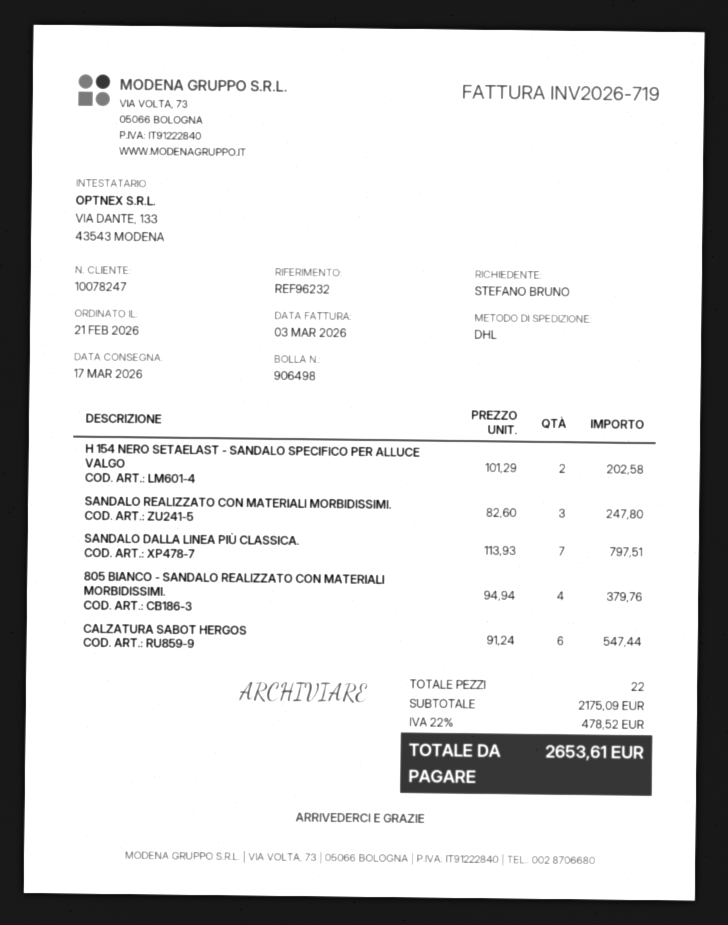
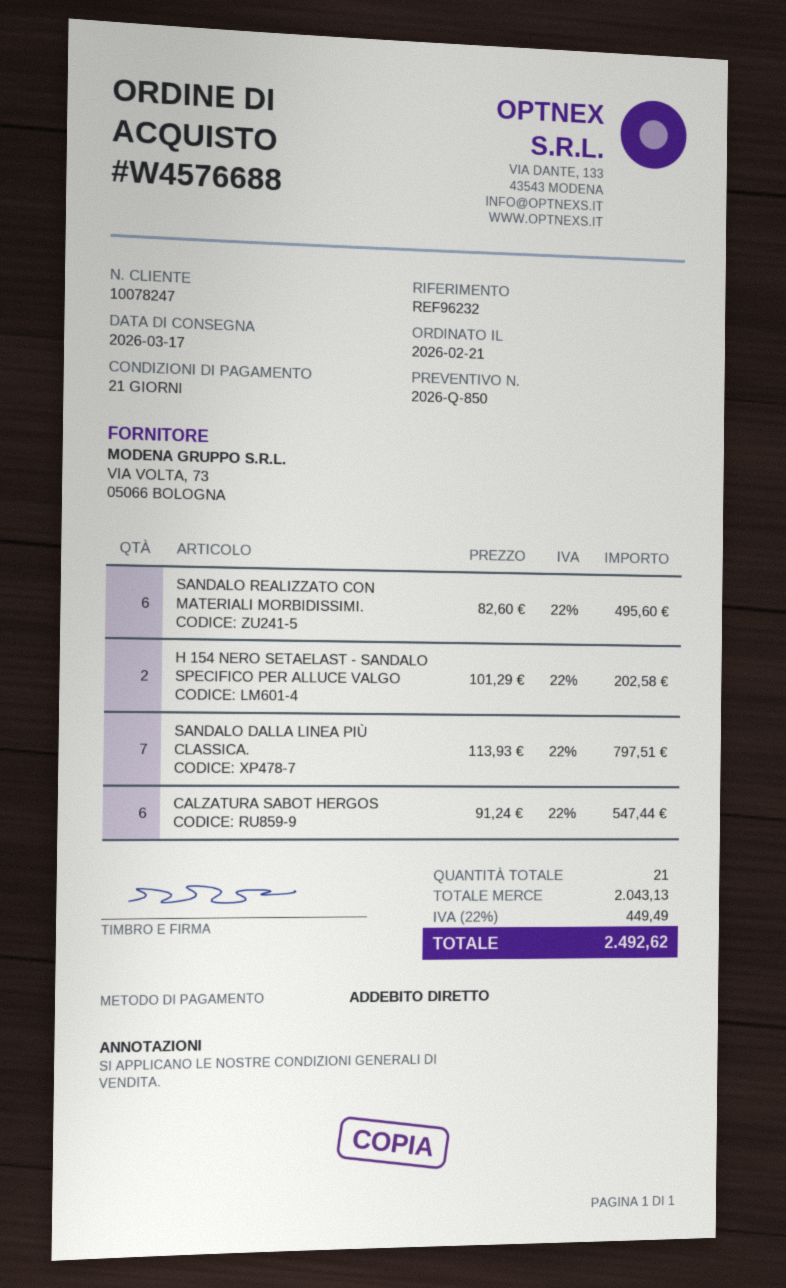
SANDALO REALIZZATO CON MATERIALI MORBIDISSIMI.: 3 x 82.60 = 247.80 -> 6 x 82.60 = 495.60
805 BIANCO - SANDALO REALIZZATO CON MATERIALI MORBIDISSIMI.: 4 x 94.94 = 379.76 -> none
total quantity: 22 -> 21
subtotal: 2175.09 -> 2043.13
tax: 22% = 478.52 -> 22% = 449.49
total: 2653.61 -> 2492.62

